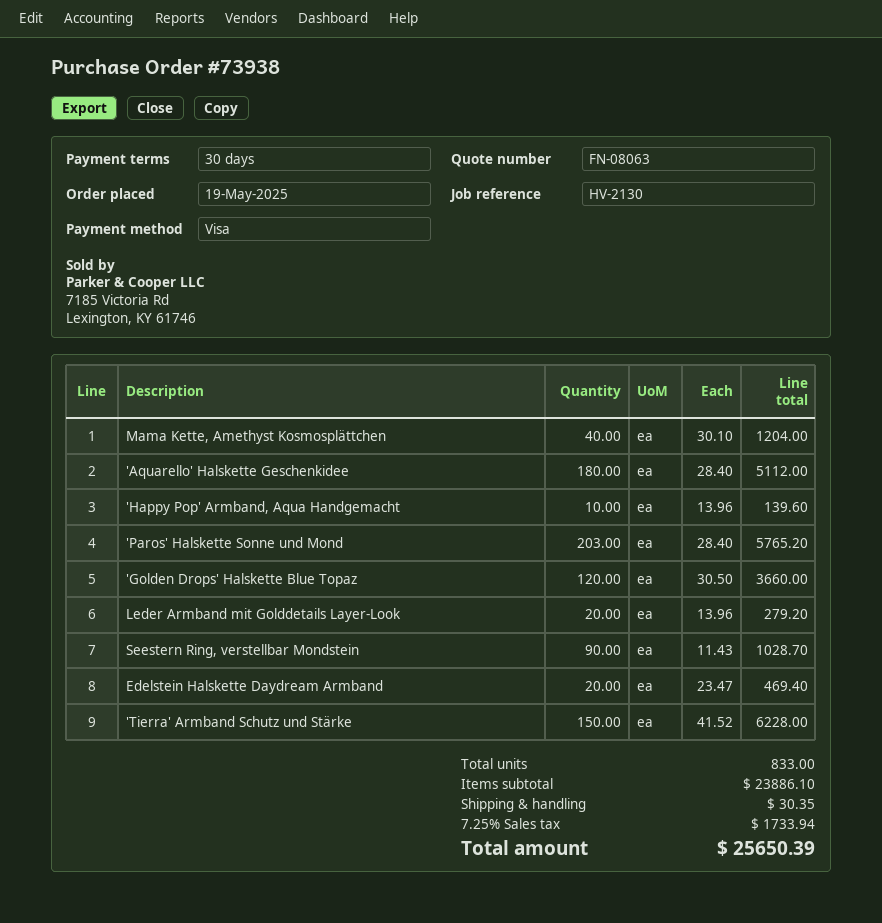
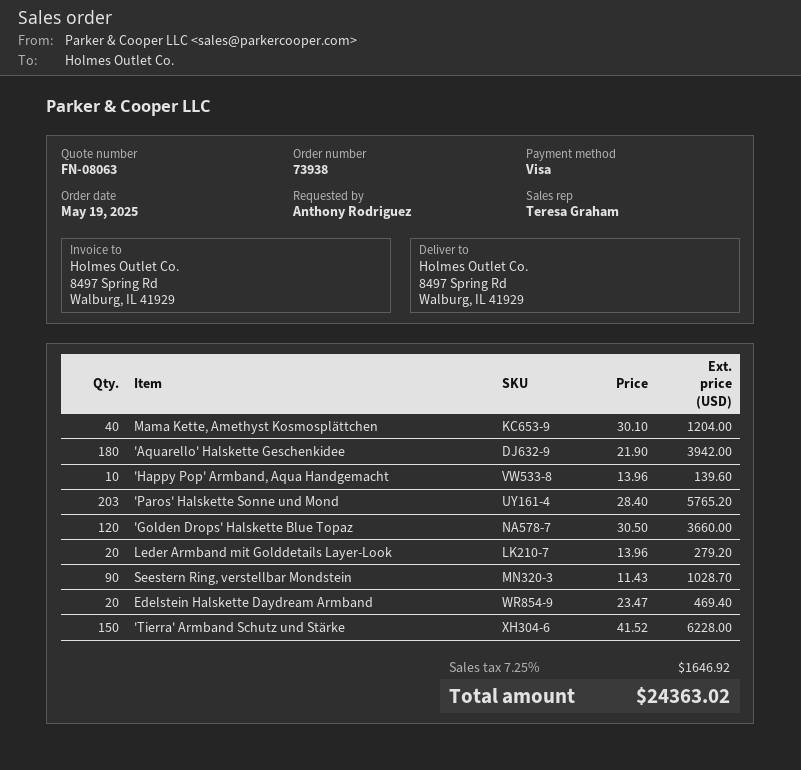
'Aquarello' Halskette Geschenkidee: 180 x 28.40 = 5112.00 -> 180 x 21.90 = 3942.00
shipping: 30.35 -> none
tax: 7.25% = 1733.94 -> 7.25% = 1646.92
total: 25650.39 -> 24363.02

